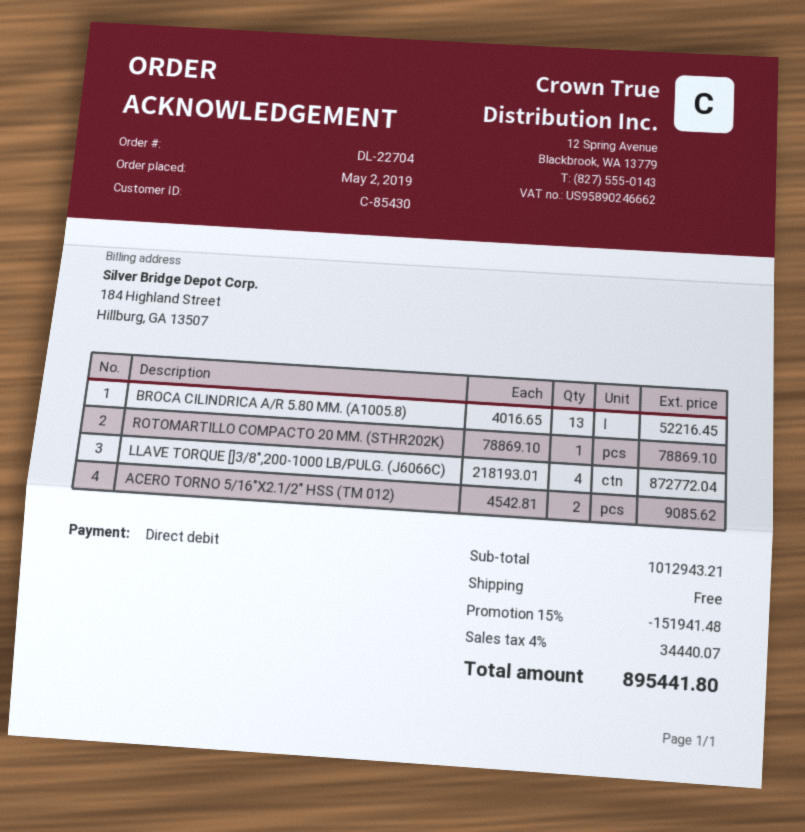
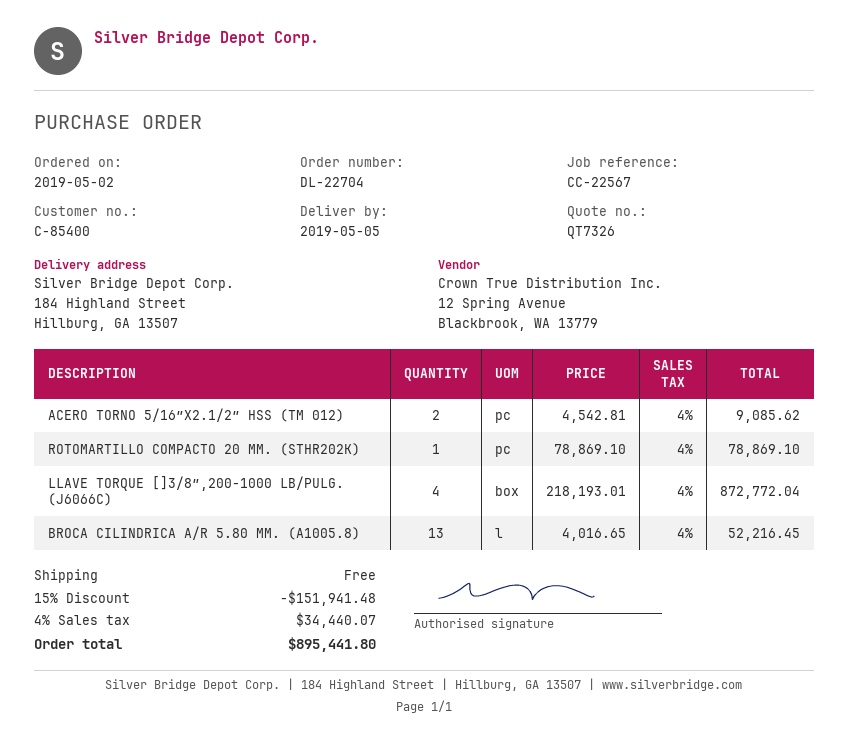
customer number: C-85430 -> C-85400

